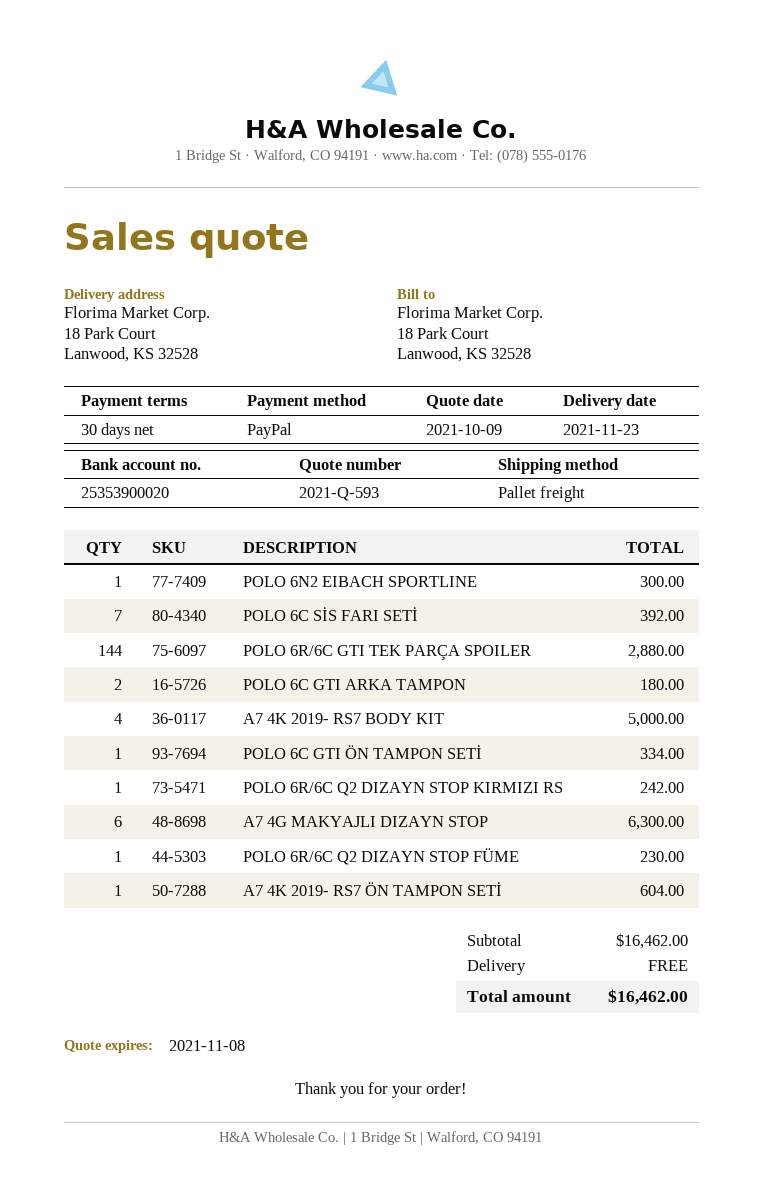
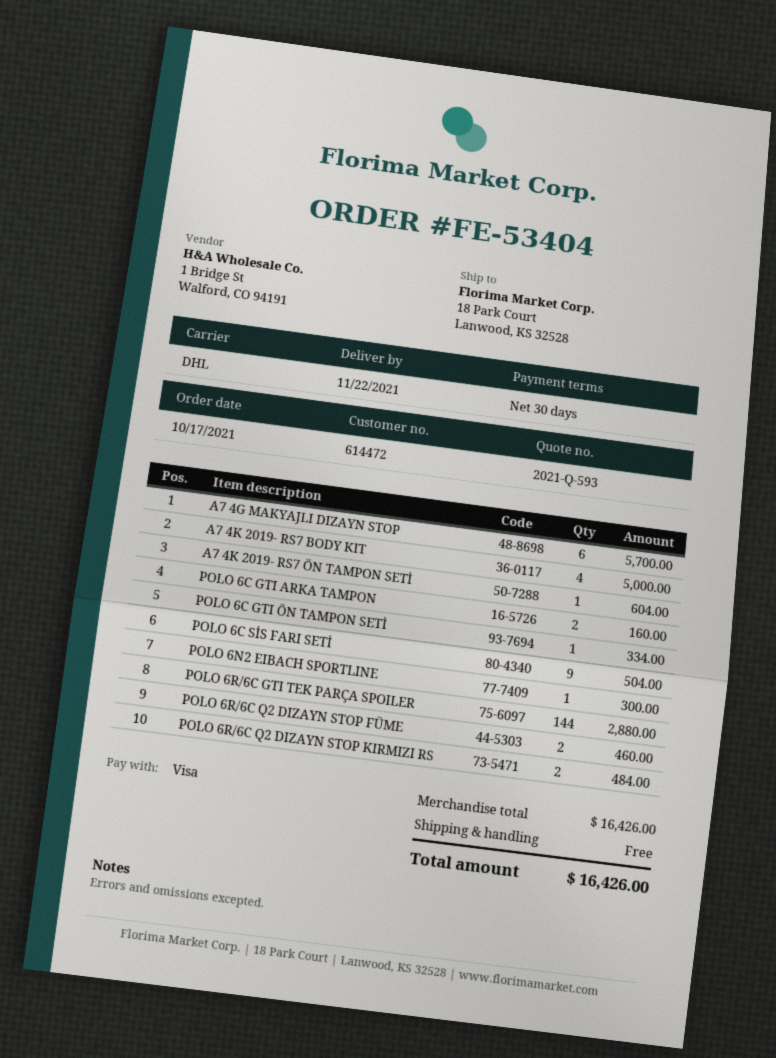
delivery date: 2021-11-23 -> 2021-11-22
payment method: PayPal -> Visa
shipping method: pallet freight -> DHL
POLO 6C SİS FARI SETİ: 7 for 392.00 -> 9 for 504.00
POLO 6C GTI ARKA TAMPON: 2 for 180.00 -> 2 for 160.00
POLO 6R/6C Q2 DIZAYN STOP KIRMIZI RS: 1 for 242.00 -> 2 for 484.00
A7 4G MAKYAJLI DIZAYN STOP: 6 for 6300.00 -> 6 for 5700.00
POLO 6R/6C Q2 DIZAYN STOP FÜME: 1 for 230.00 -> 2 for 460.00
subtotal: 16462.00 -> 16426.00
total: 16462.00 -> 16426.00

